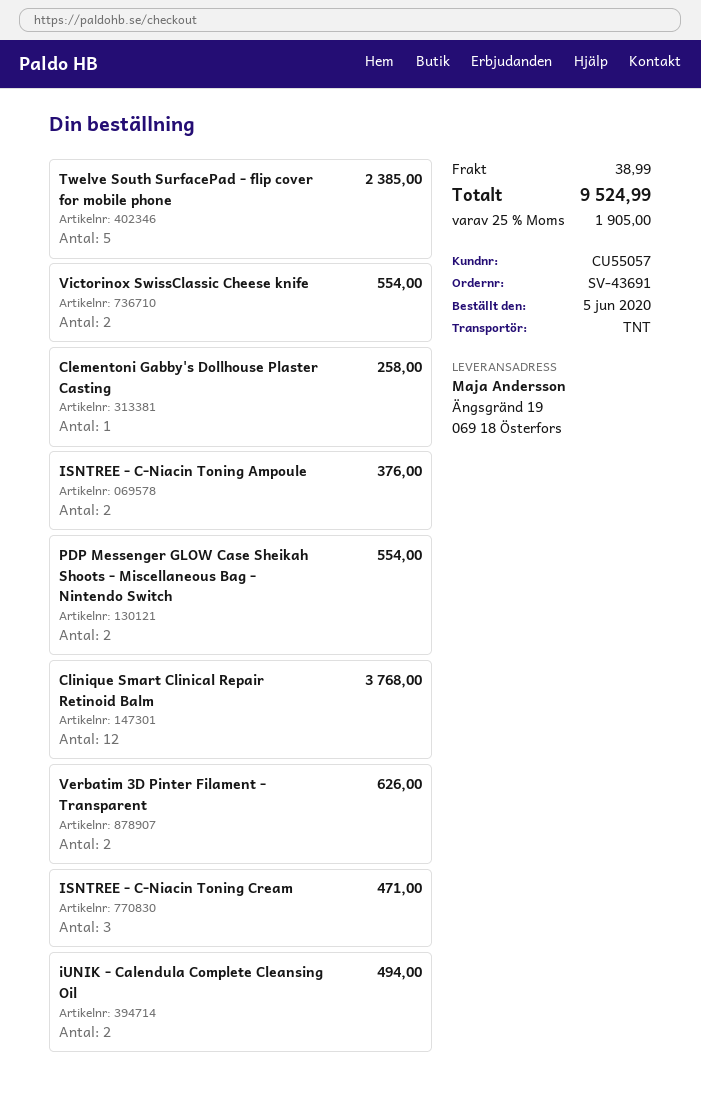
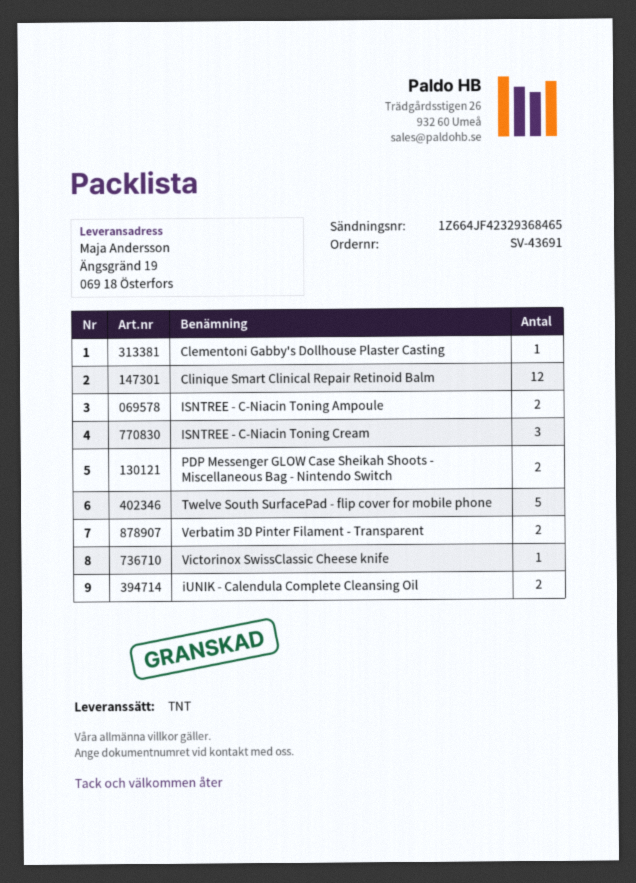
Victorinox SwissClassic Cheese knife: 2 -> 1

